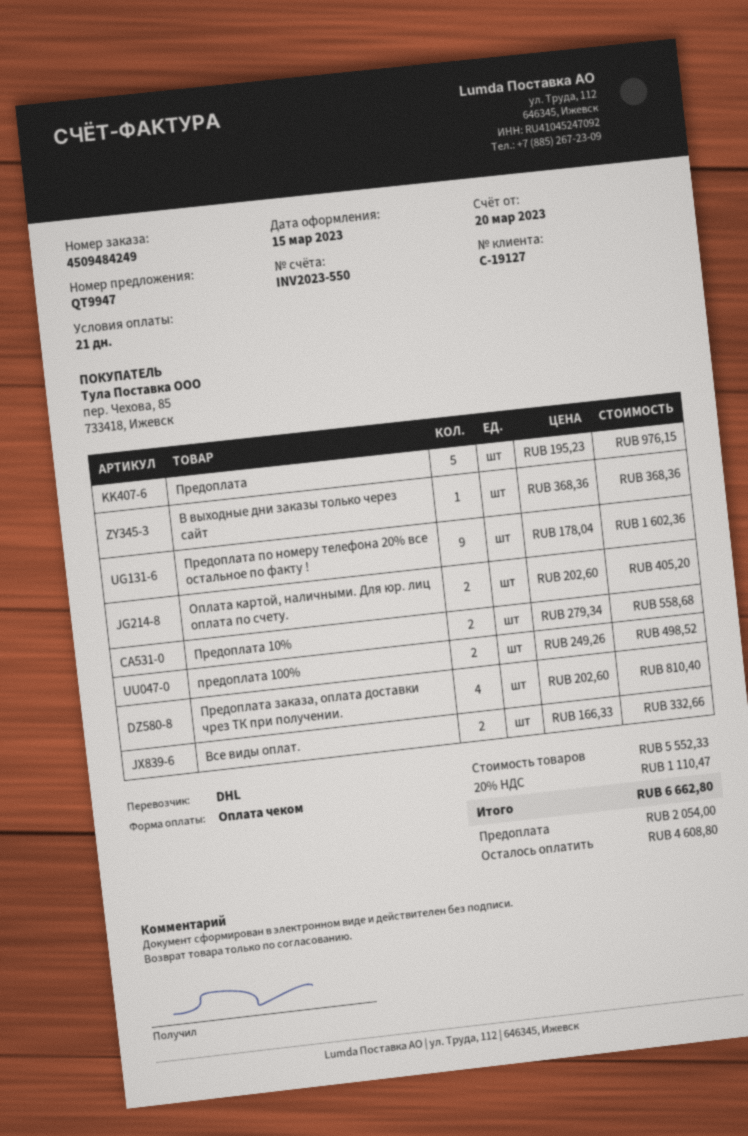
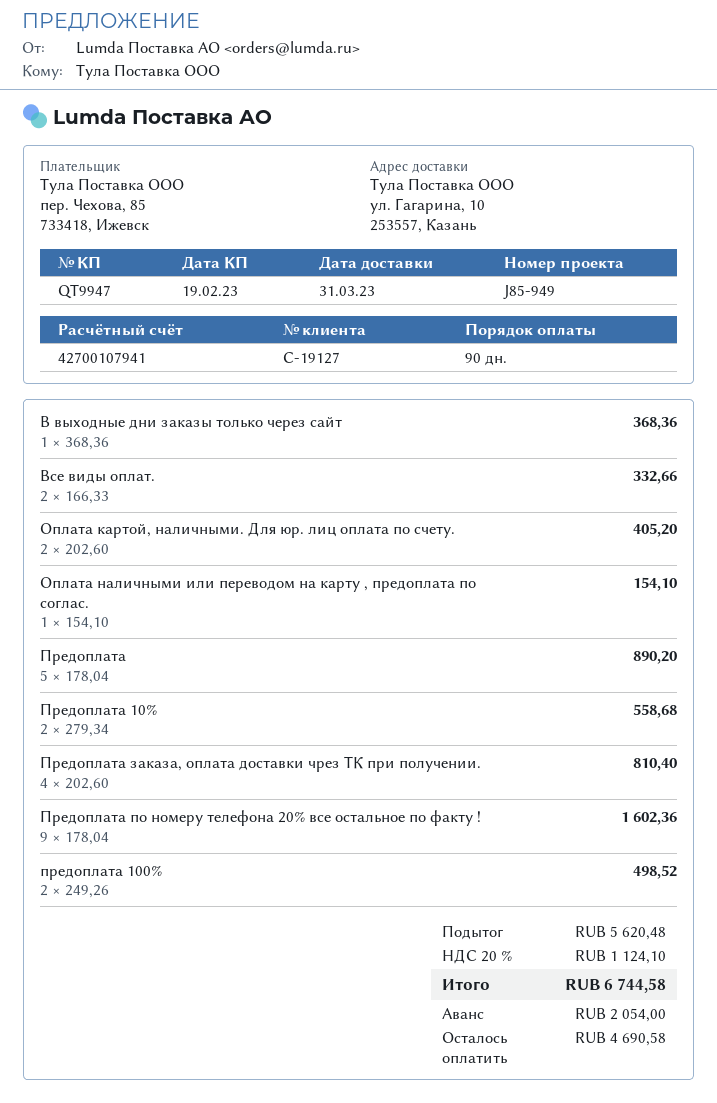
payment terms: 21 days -> 90 days
Предоплата: 5 x 195.23 = 976.15 -> 5 x 178.04 = 890.20
Оплата наличными или переводом на карту , предоплата по соглас.: none -> 1 x 154.10 = 154.10
subtotal: 5552.33 -> 5620.48
tax: 20% = 1110.47 -> 20% = 1124.10
total: 6662.80 -> 6744.58
balance: 4608.80 -> 4690.58

